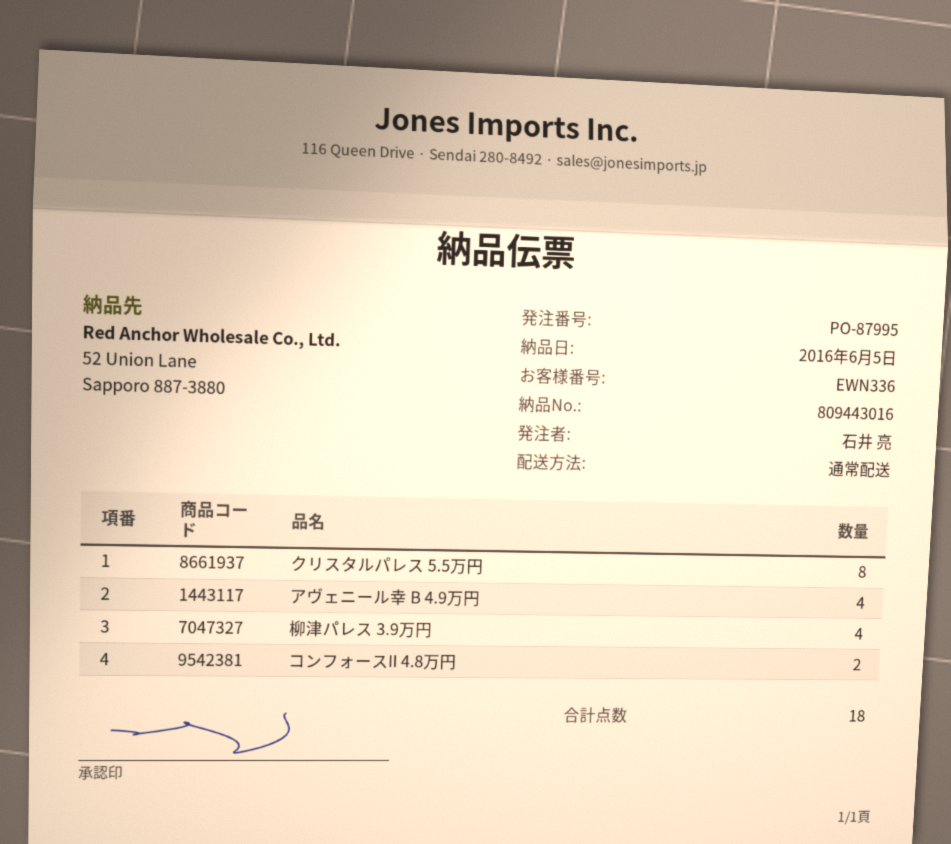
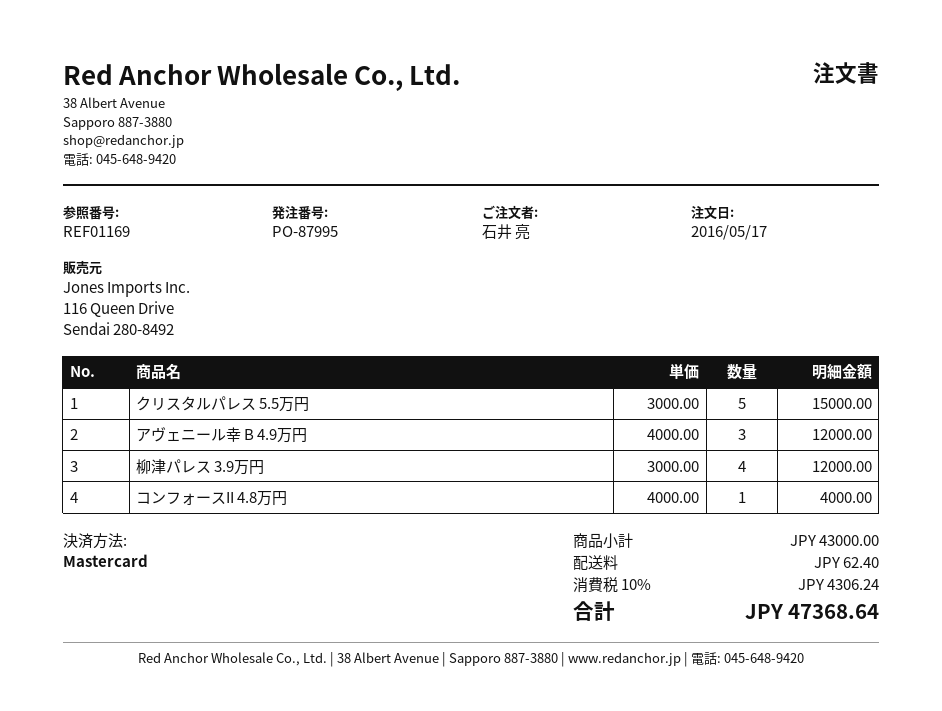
クリスタルパレス 5.5万円: 8 -> 5
アヴェニール幸 B 4.9万円: 4 -> 3
コンフォースII 4.8万円: 2 -> 1

